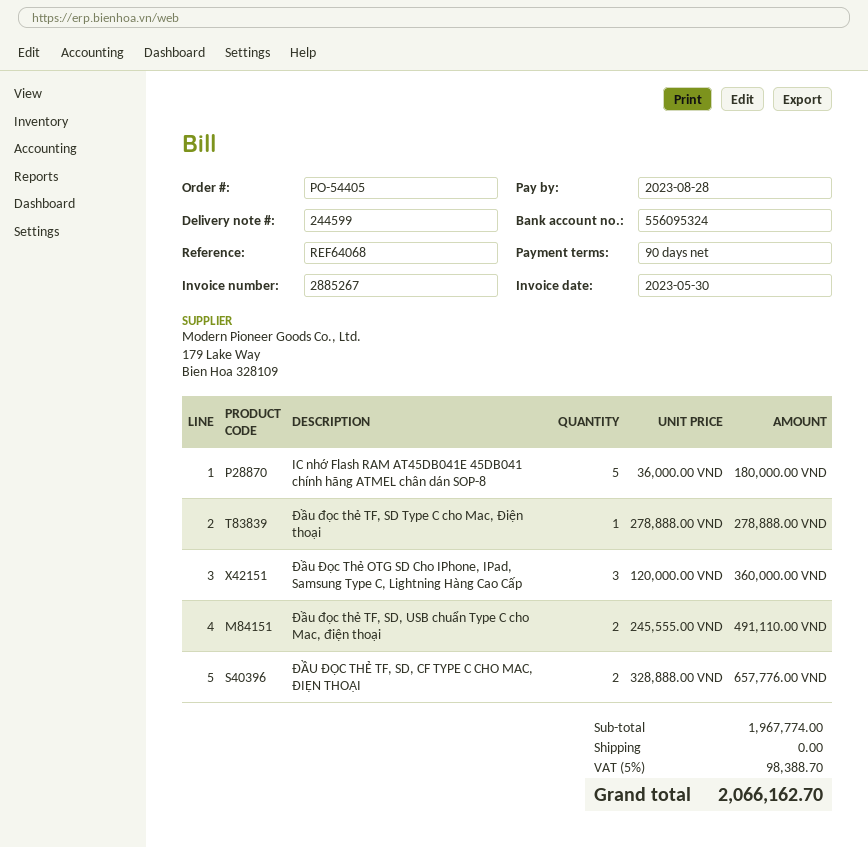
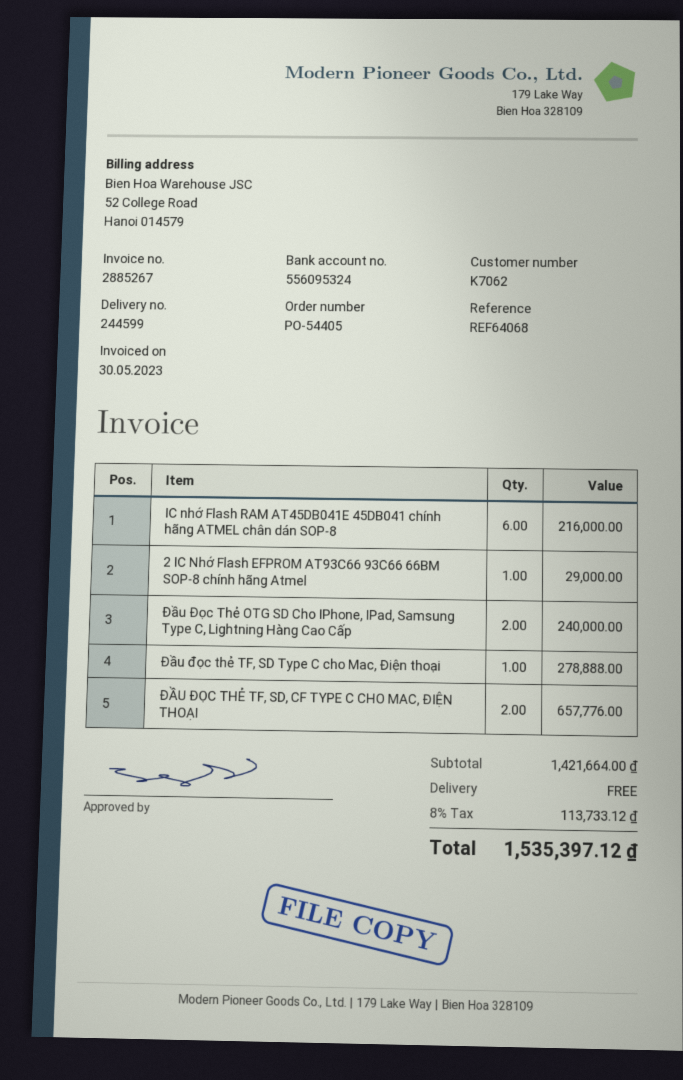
IC nhớ Flash RAM AT45DB041E 45DB041 chính hãng ATMEL chân dán SOP-8: 5 for 180000.00 -> 6 for 216000.00
Đầu Đọc Thẻ OTG SD Cho IPhone, IPad, Samsung Type C, Lightning Hàng Cao Cấp: 3 for 360000.00 -> 2 for 240000.00
Đầu đọc thẻ TF, SD, USB chuẩn Type C cho Mac, điện thoại: 2 for 491110.00 -> none
2 IC Nhớ Flash EFPROM AT93C66 93C66 66BM SOP-8 chính hãng Atmel: none -> 1 for 29000.00
subtotal: 1967774.00 -> 1421664.00
tax: 5% = 98388.70 -> 8% = 113733.12
total: 2066162.70 -> 1535397.12

